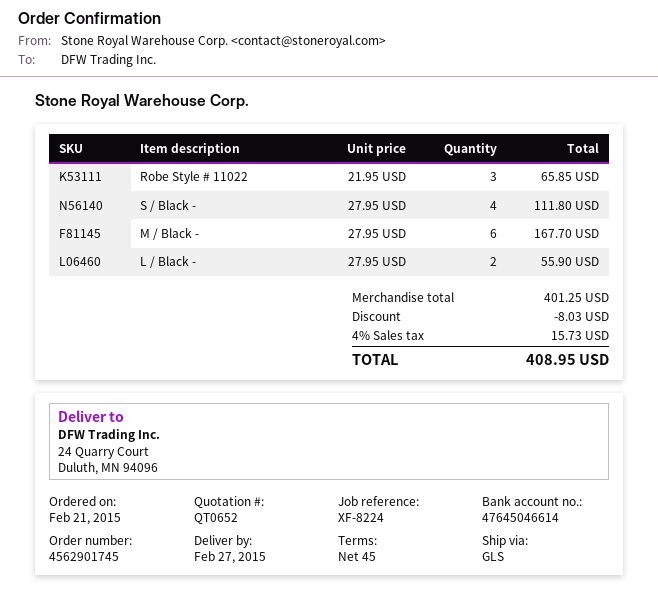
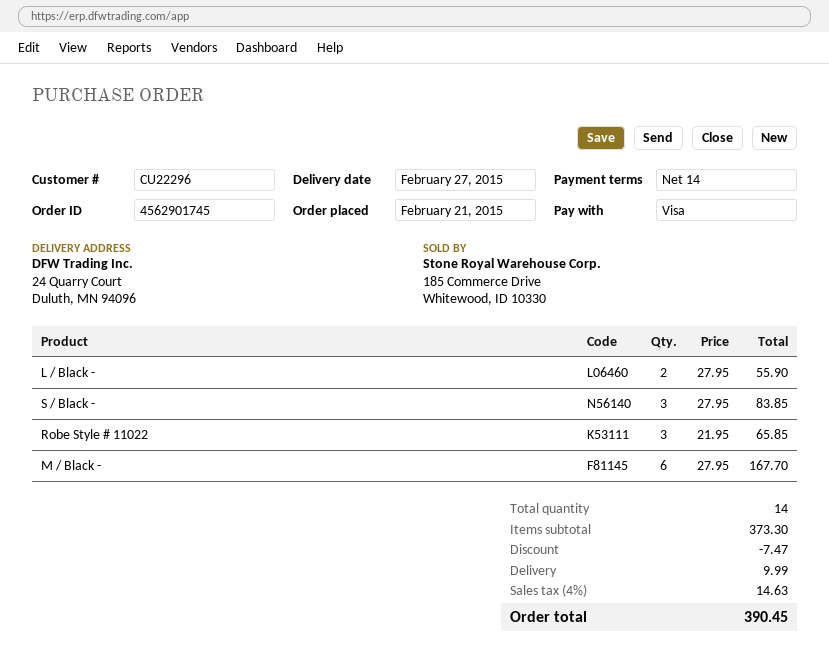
payment terms: 45 days -> 14 days
S / Black -: 4 x 27.95 = 111.80 -> 3 x 27.95 = 83.85
subtotal: 401.25 -> 373.30
discount: 8.03 -> 7.47
shipping: none -> 9.99
tax: 4% = 15.73 -> 4% = 14.63
total: 408.95 -> 390.45

